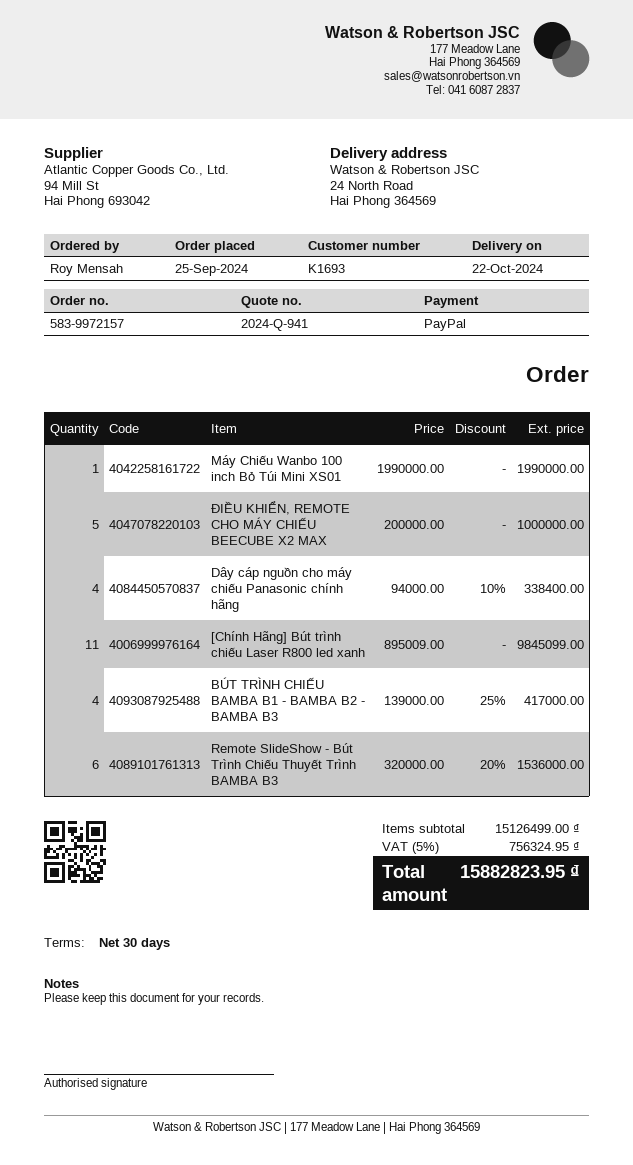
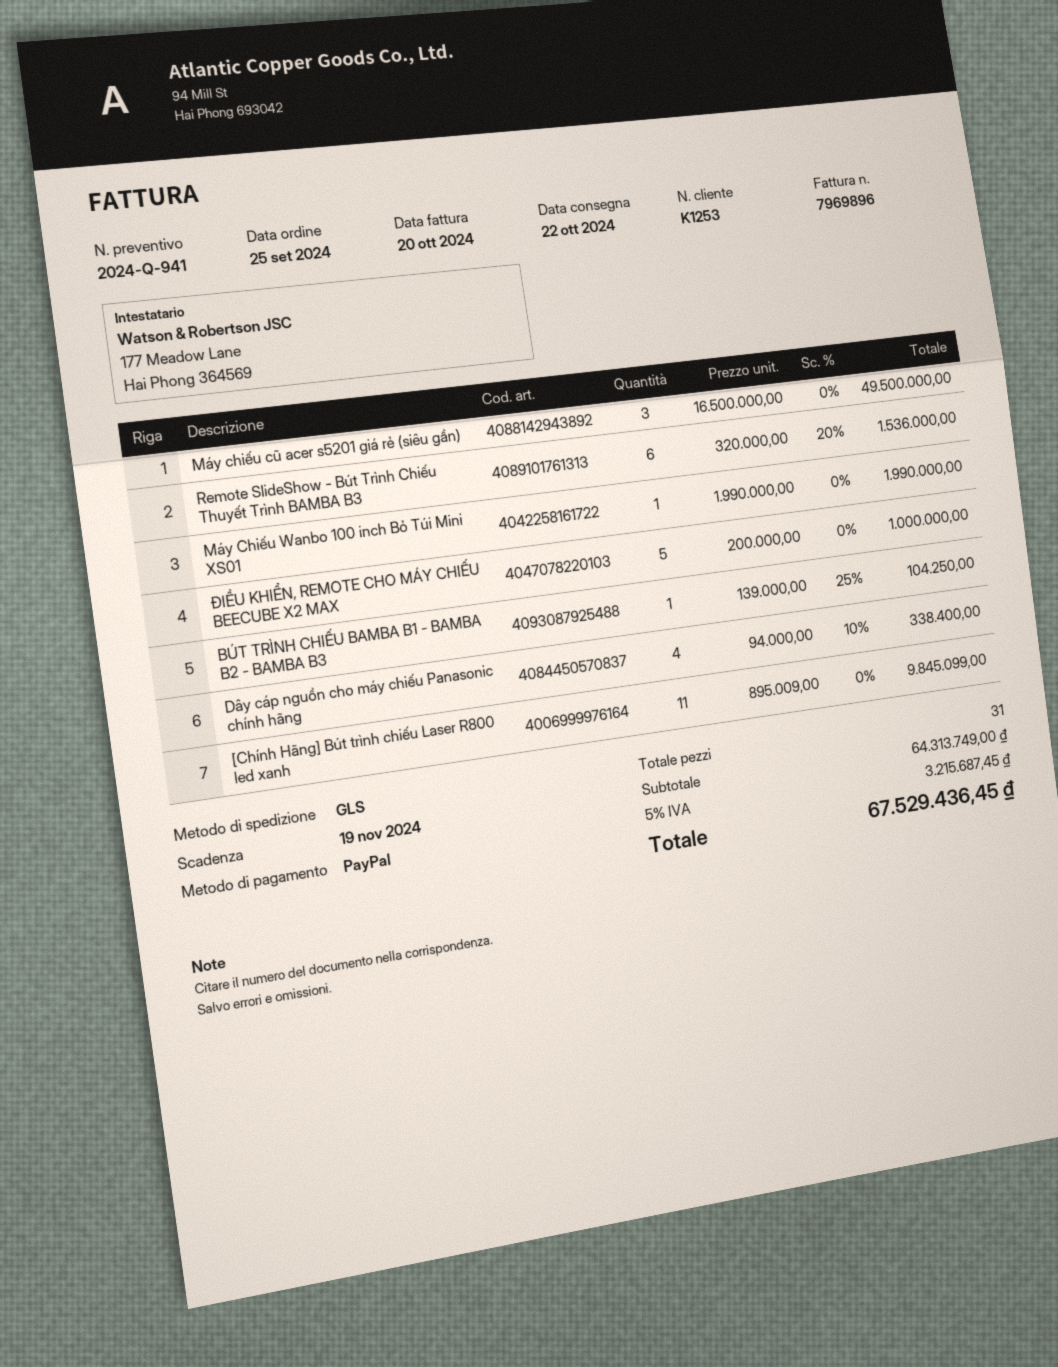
customer number: K1693 -> K1253
BÚT TRÌNH CHIẾU BAMBA B1 - BAMBA B2 - BAMBA B3: 4 x 139000.00 - 25% = 417000.00 -> 1 x 139000.00 - 25% = 104250.00
Máy chiếu cũ acer s5201 giá rẻ (siêu gần): none -> 3 x 16500000.00 = 49500000.00
subtotal: 15126499.00 -> 64313749.00
tax: 5% = 756324.95 -> 5% = 3215687.45
total: 15882823.95 -> 67529436.45

